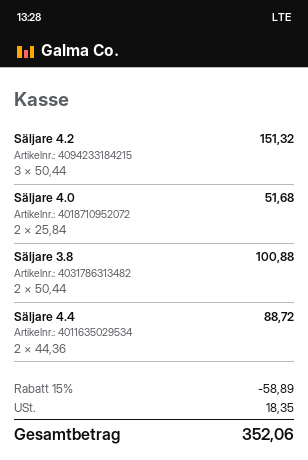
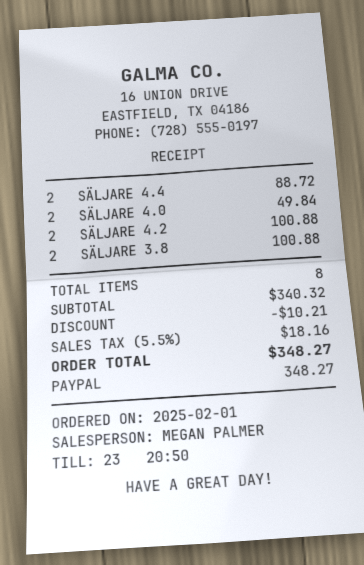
Säljare 4.2: 3 for 151.32 -> 2 for 100.88
Säljare 4.0: 2 for 51.68 -> 2 for 49.84
discount: 58.89 -> 10.21
tax: 18.35 -> 18.16
total: 352.06 -> 348.27

